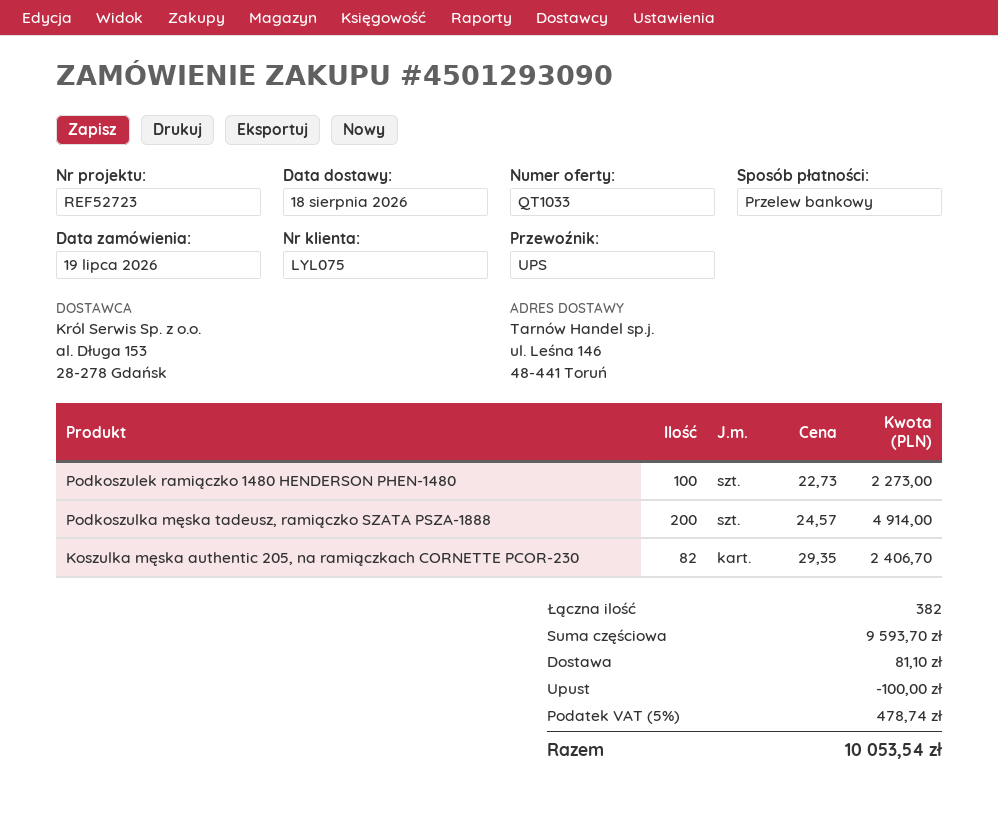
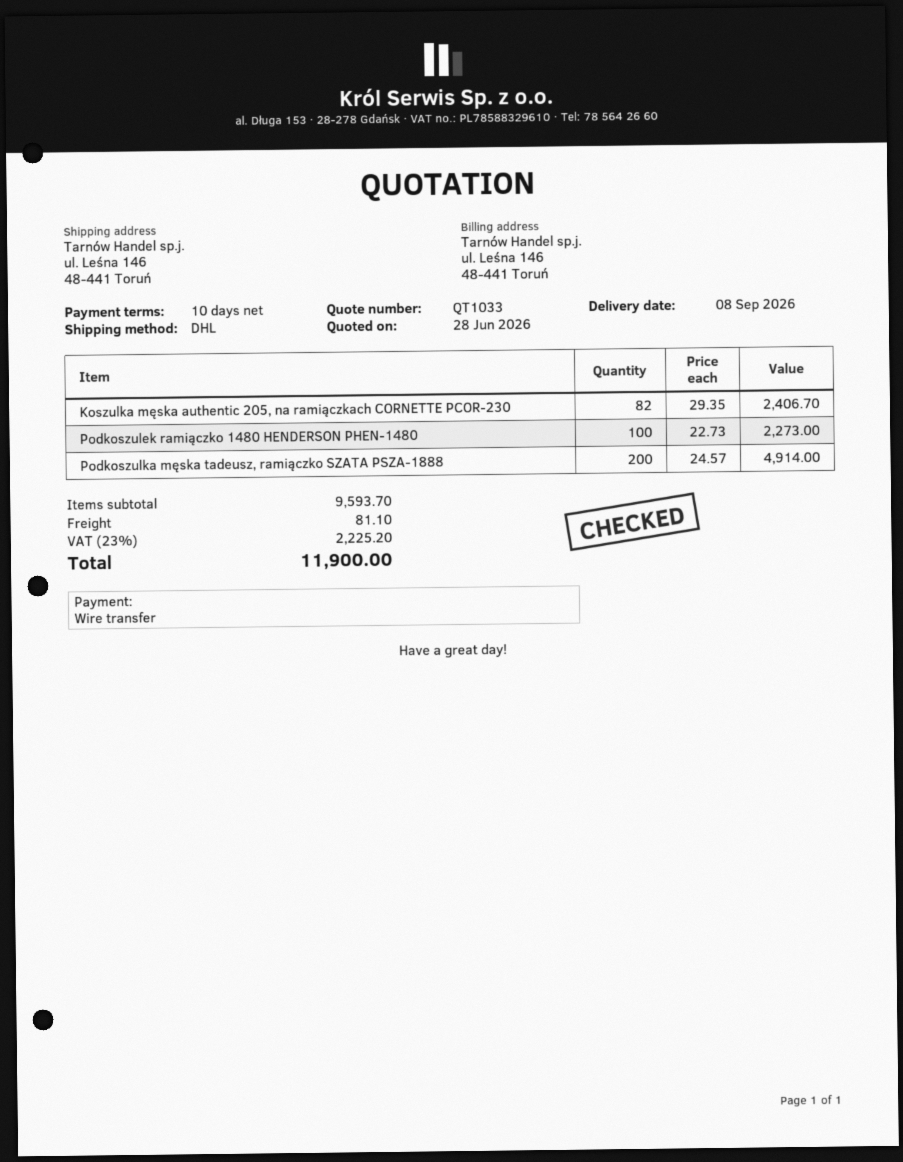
delivery date: 2026-08-18 -> 2026-09-08
shipping method: UPS -> DHL
discount: 100.00 -> none
tax: 5% = 478.74 -> 23% = 2225.20
total: 10053.54 -> 11900.00

